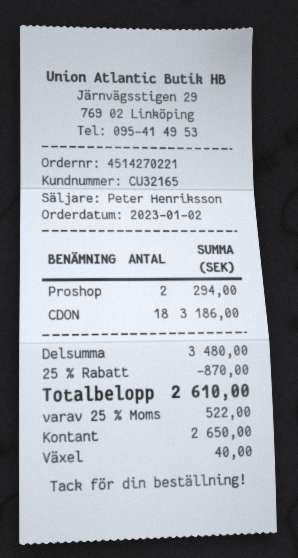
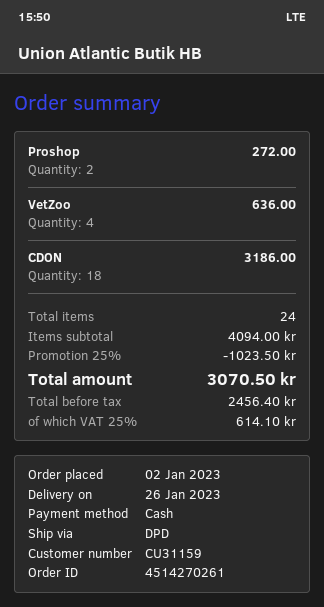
order number: 4514270221 -> 4514270261
customer number: CU32165 -> CU31159
Proshop: 2 for 294.00 -> 2 for 272.00
VetZoo: none -> 4 for 636.00
subtotal: 3480.00 -> 4094.00
discount: 25% = 870.00 -> 25% = 1023.50
tax: 25% = 522.00 -> 25% = 614.10
total: 2610.00 -> 3070.50

